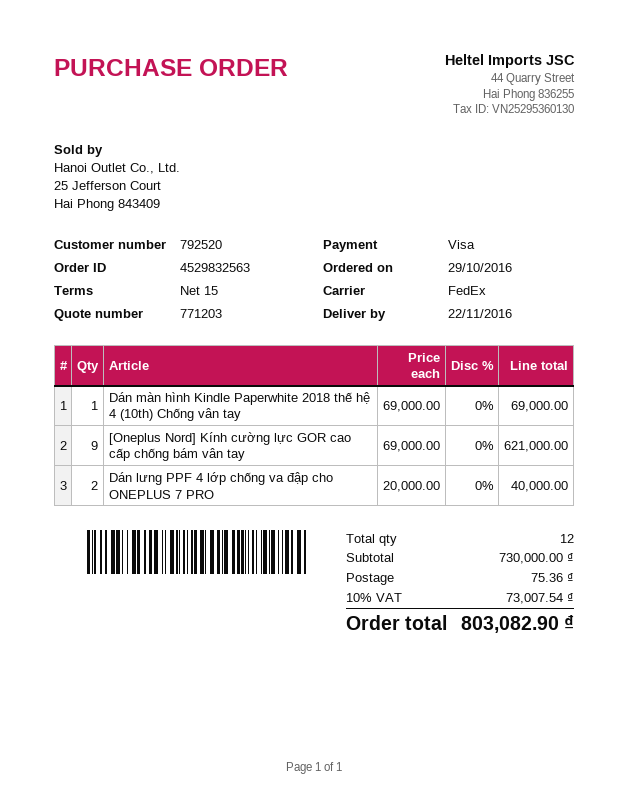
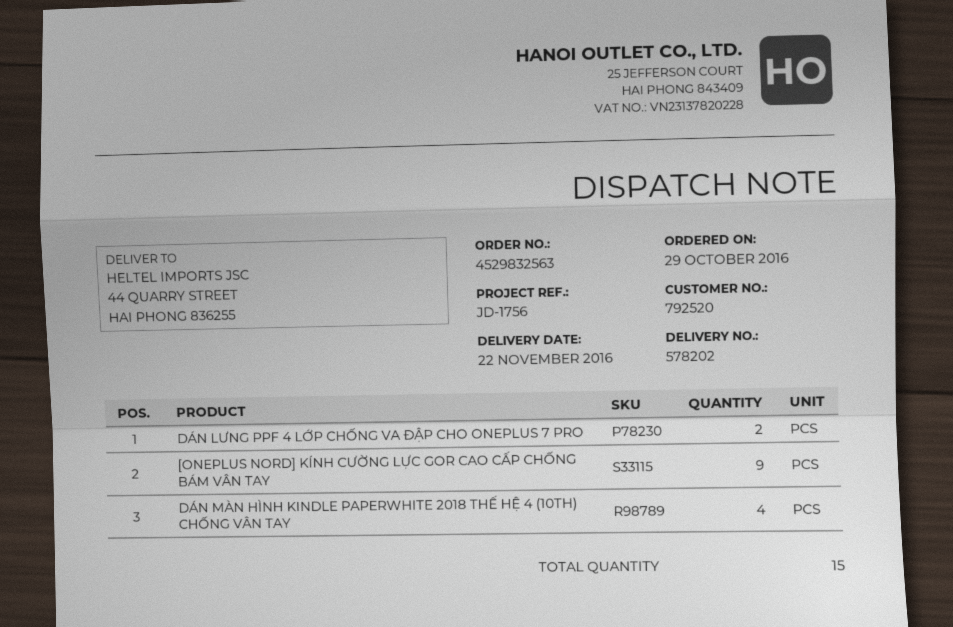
Dán màn hình Kindle Paperwhite 2018 thế hệ 4 (10th) Chống vân tay: 1 -> 4
total quantity: 12 -> 15

